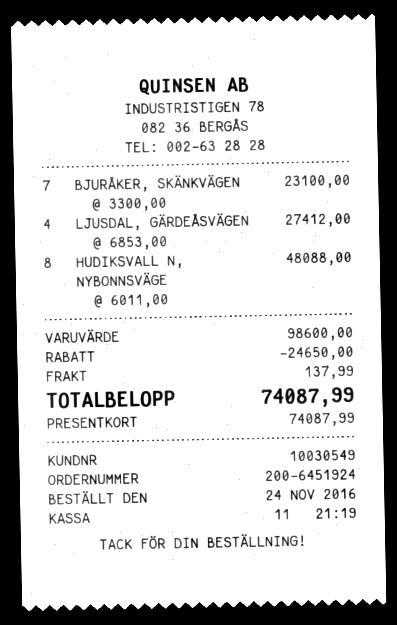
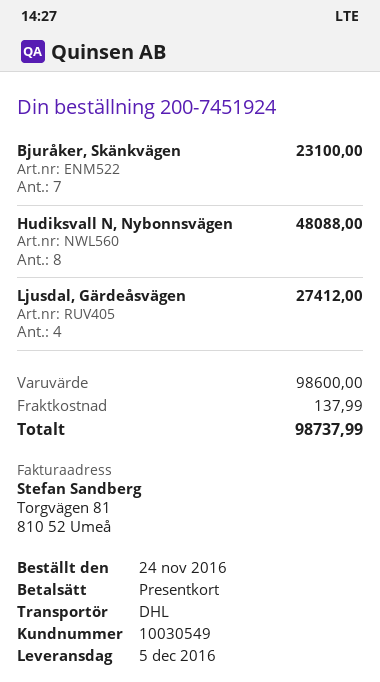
order number: 200-6451924 -> 200-7451924
discount: 24650.00 -> none
total: 74087.99 -> 98737.99

